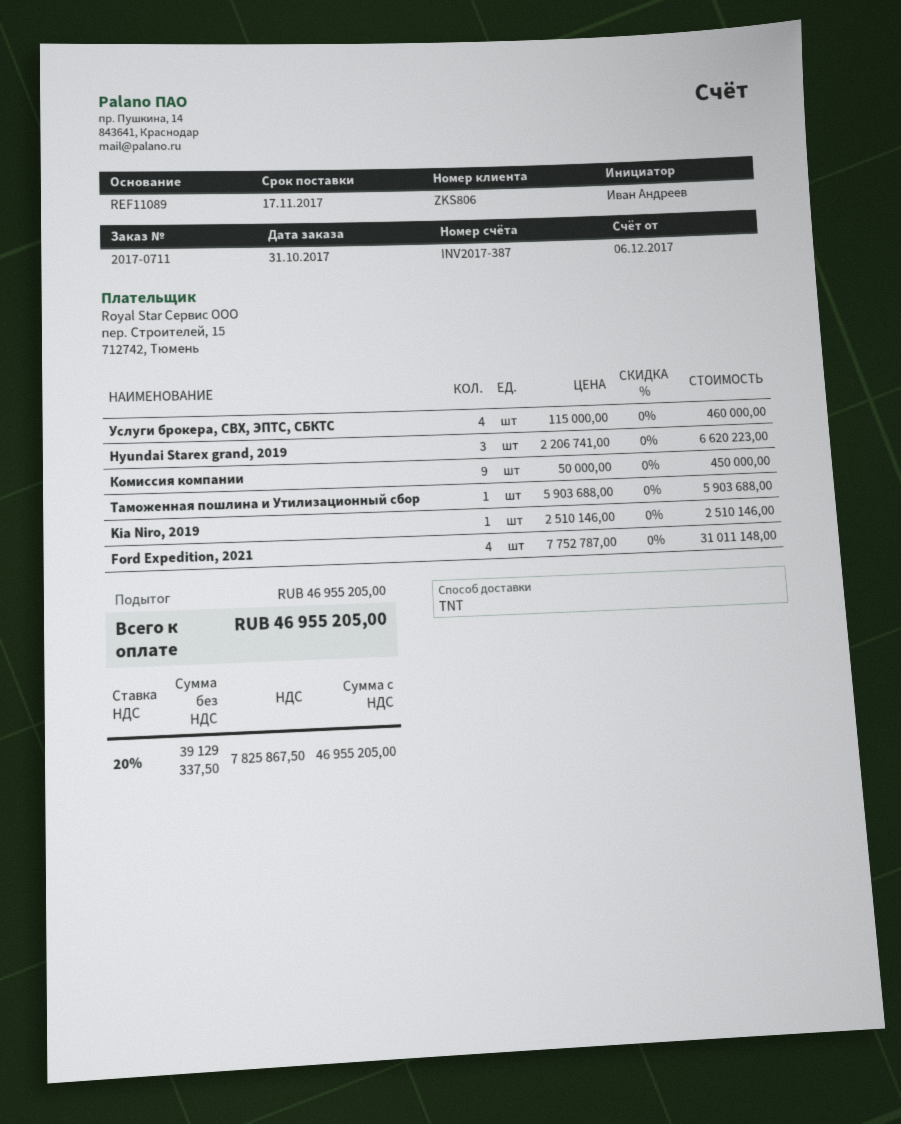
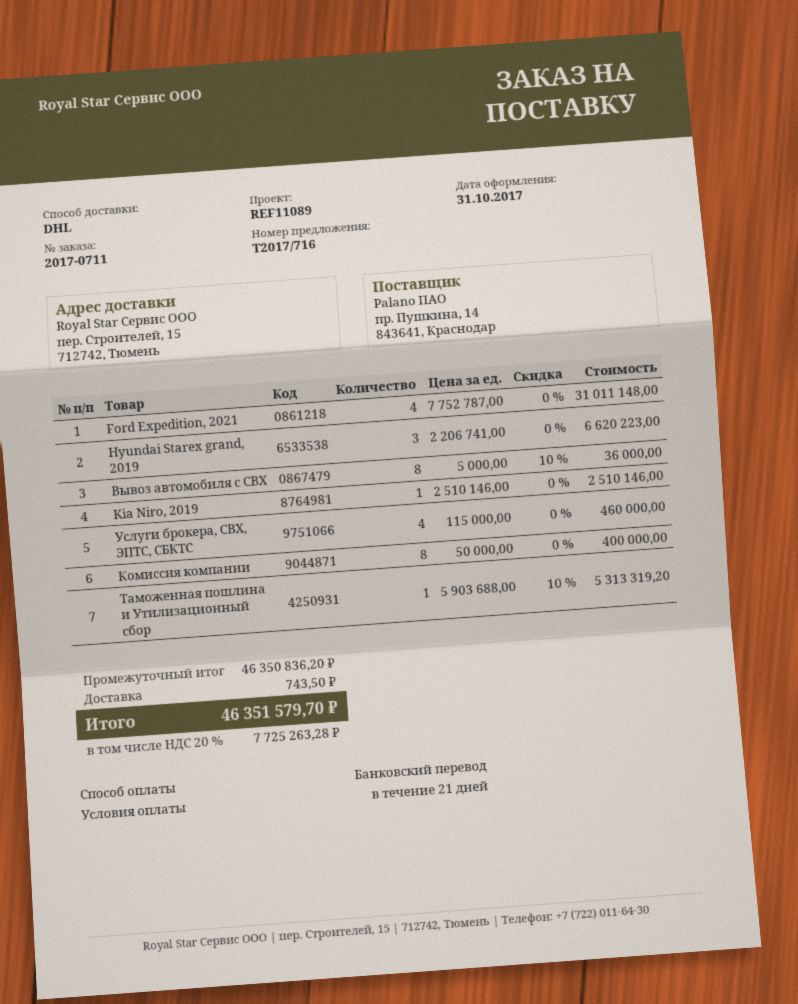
shipping method: TNT -> DHL
Комиссия компании: 9 x 50000.00 = 450000.00 -> 8 x 50000.00 = 400000.00
Таможенная пошлина и Утилизационный сбор: 1 x 5903688.00 = 5903688.00 -> 1 x 5903688.00 - 10% = 5313319.20
Вывоз автомобиля с СВХ: none -> 8 x 5000.00 - 10% = 36000.00
subtotal: 46955205.00 -> 46350836.20
shipping: none -> 743.50
tax: 20% = 7825867.50 -> 20% = 7725263.28
total: 46955205.00 -> 46351579.70

